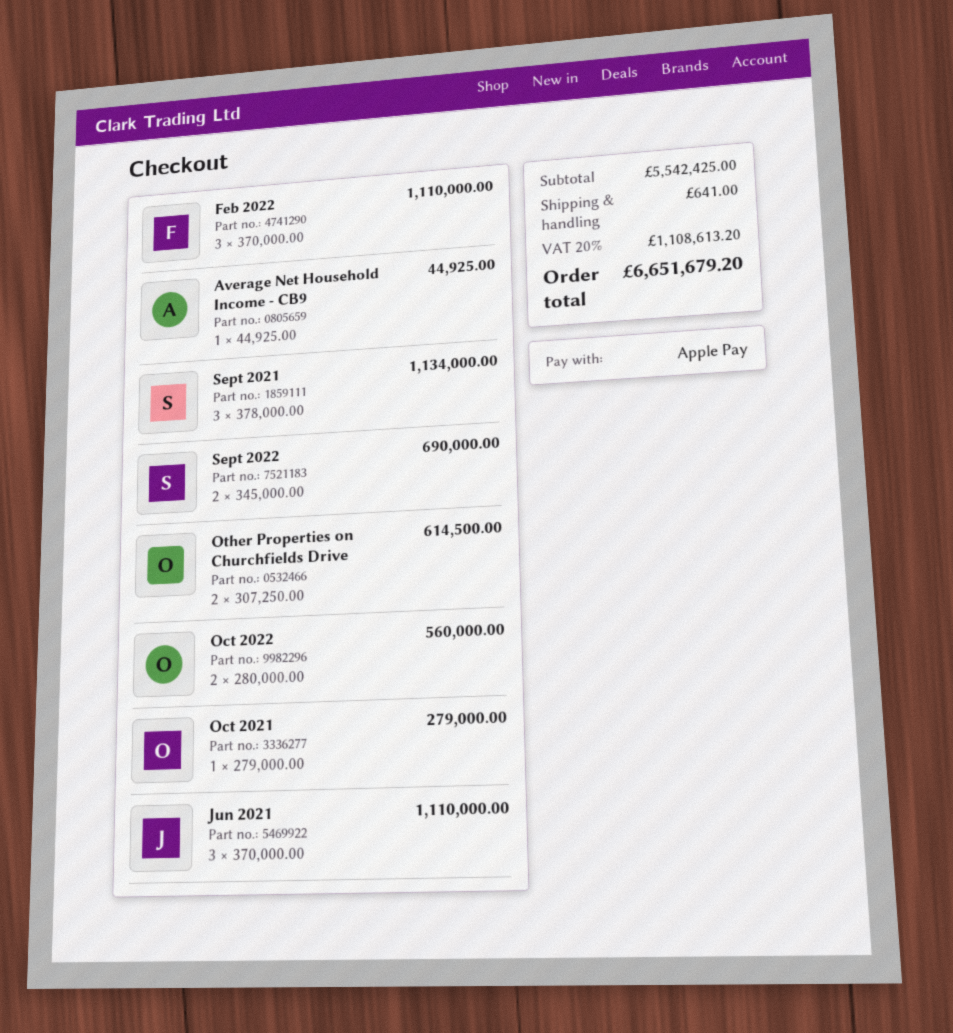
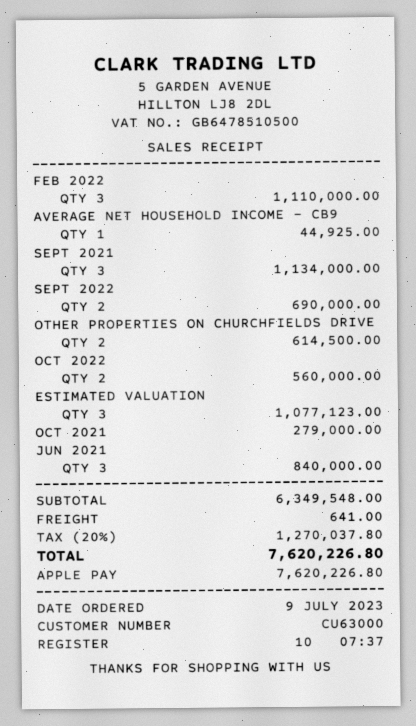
Jun 2021: 3 for 1110000.00 -> 3 for 840000.00
ESTIMATED VALUATION: none -> 3 for 1077123.00
subtotal: 5542425.00 -> 6349548.00
tax: 20% = 1108613.20 -> 20% = 1270037.80
total: 6651679.20 -> 7620226.80

